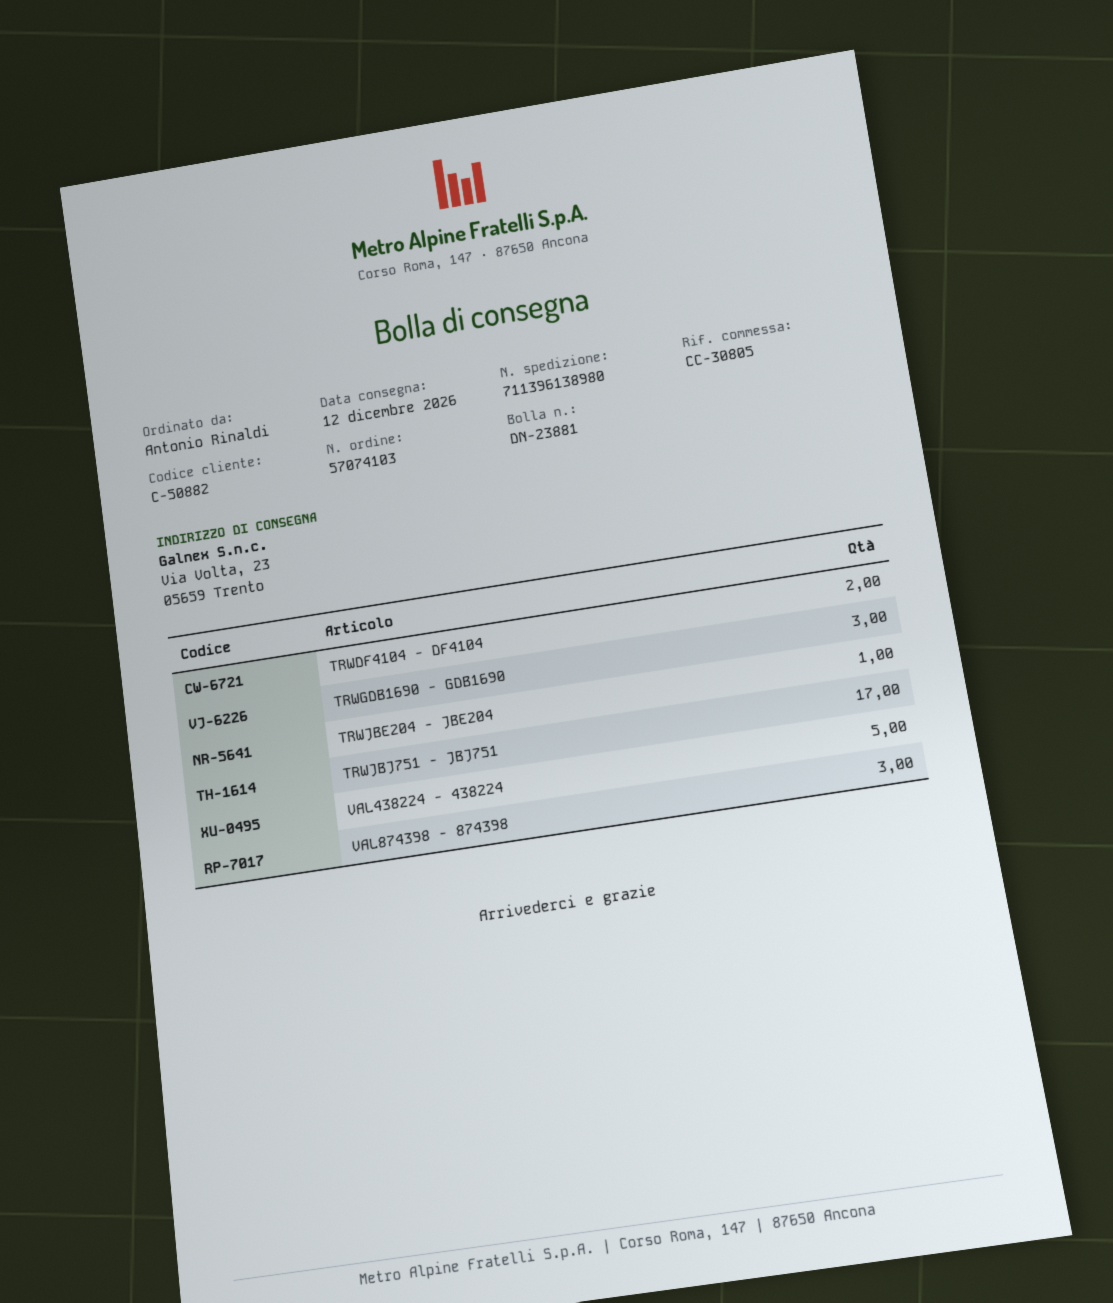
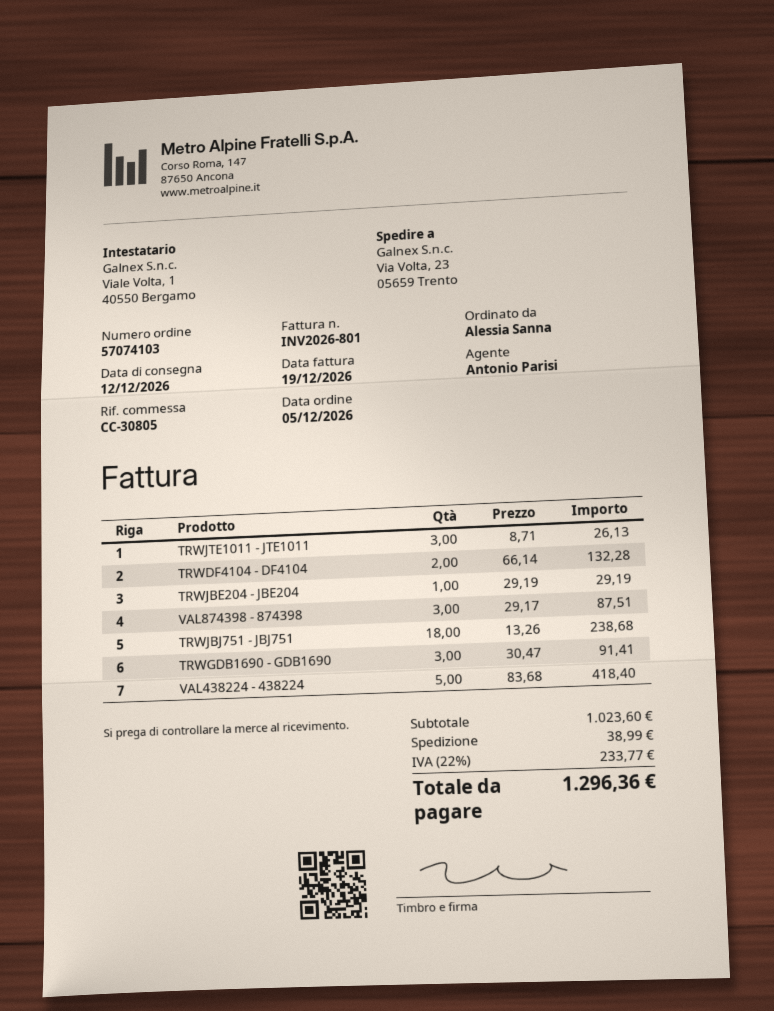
ordered by: Antonio Rinaldi -> Alessia Sanna
TRWJBJ751 - JBJ751: 17 -> 18
TRWJTE1011 - JTE1011: none -> 3

